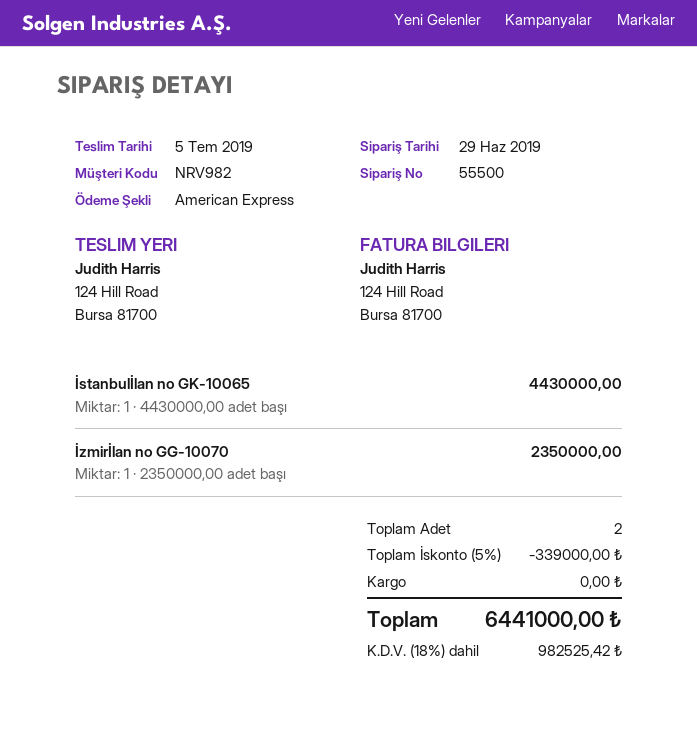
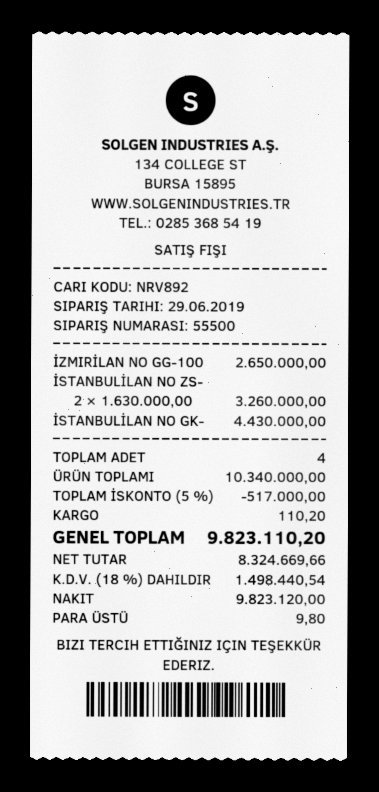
customer number: NRV982 -> NRV892
payment method: American Express -> cash
İzmirİlan no GG-10070: 1 x 2350000.00 = 2350000.00 -> 1 x 2650000.00 = 2650000.00
İSTANBULİLAN NO ZS-: none -> 2 x 1630000.00 = 3260000.00
total quantity: 2 -> 4
discount: 5% = 339000.00 -> 5% = 517000.00
shipping: 0.00 -> 110.20
tax: 18% = 982525.42 -> 18% = 1498440.54
total: 6441000.00 -> 9823110.20

